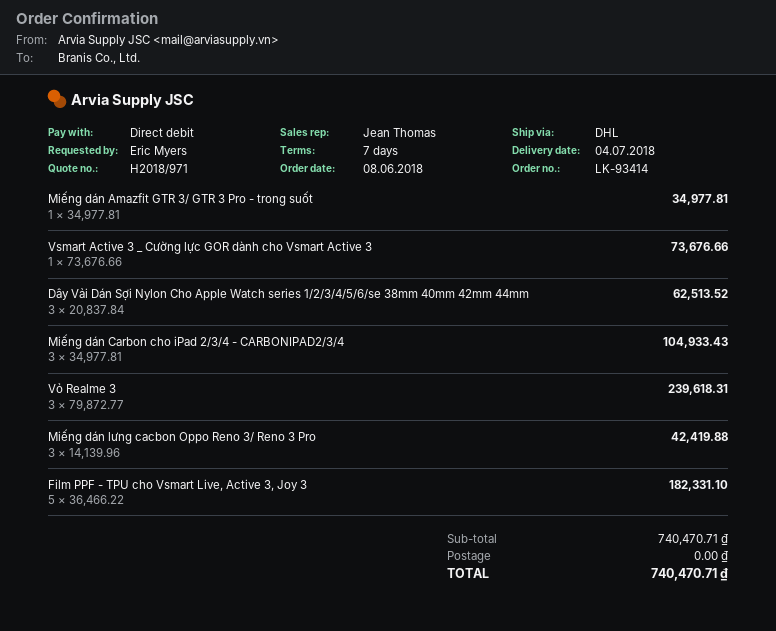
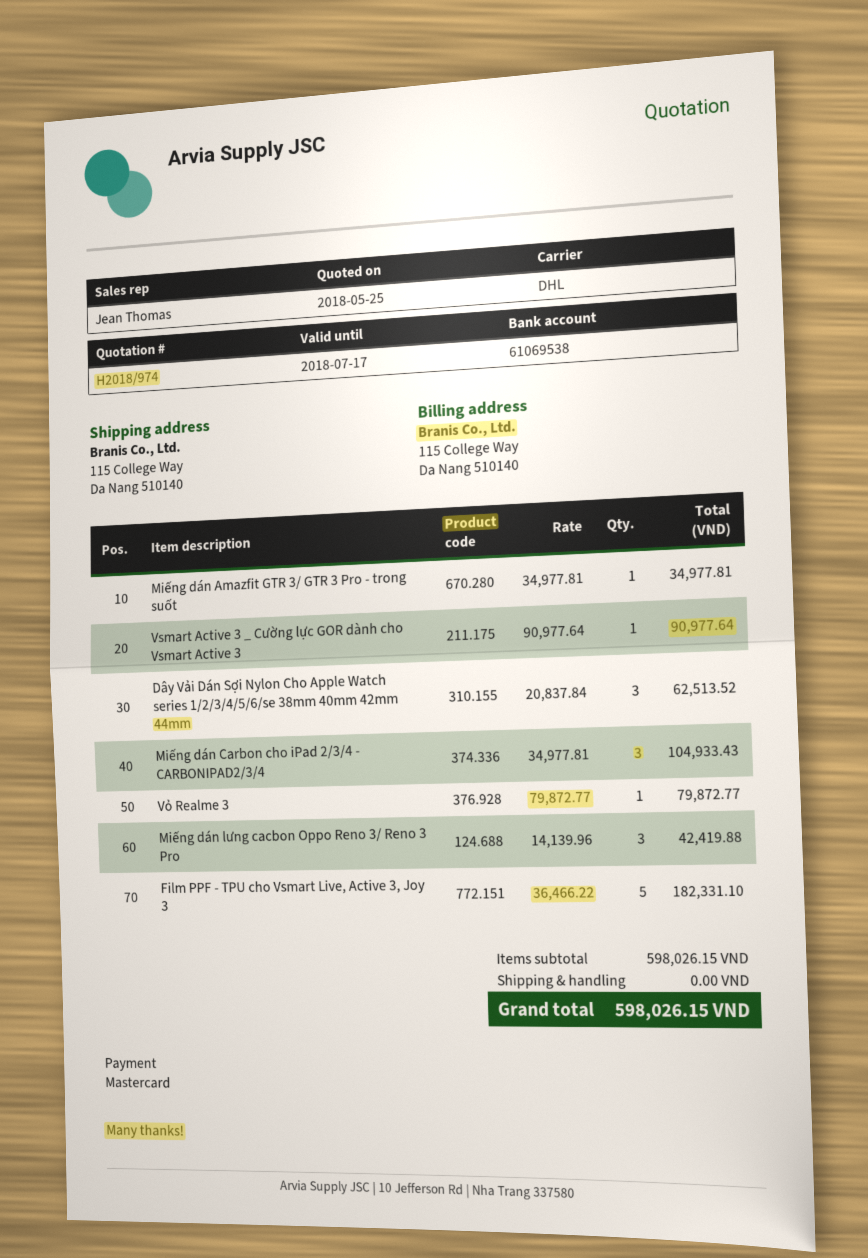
quote number: H2018/971 -> H2018/974
payment method: direct debit -> Mastercard
Vsmart Active 3 _ Cường lực GOR dành cho Vsmart Active 3: 1 x 73676.66 = 73676.66 -> 1 x 90977.64 = 90977.64
Vỏ Realme 3: 3 x 79872.77 = 239618.31 -> 1 x 79872.77 = 79872.77
subtotal: 740470.71 -> 598026.15
total: 740470.71 -> 598026.15

